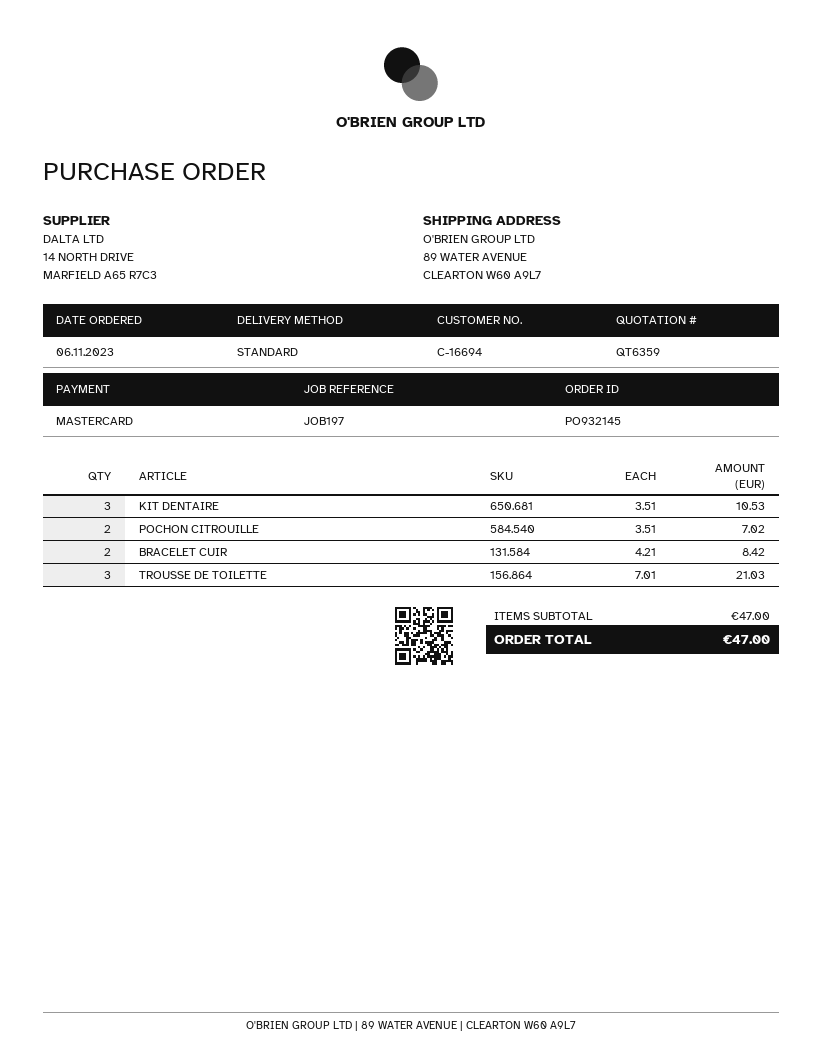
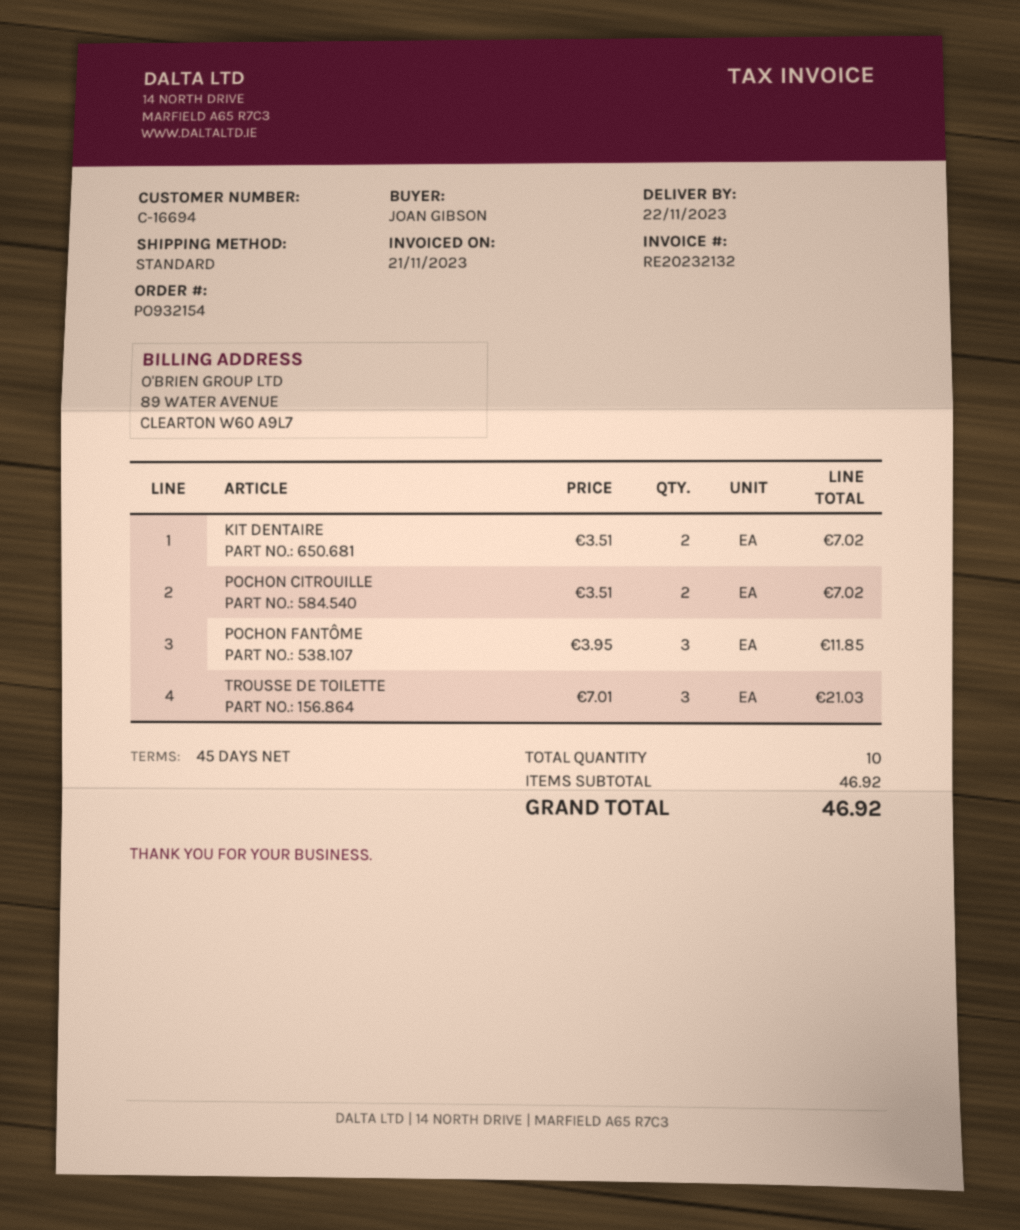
order number: PO932145 -> PO932154
KIT DENTAIRE: 3 x 3.51 = 10.53 -> 2 x 3.51 = 7.02
BRACELET CUIR: 2 x 4.21 = 8.42 -> none
POCHON FANTÔME: none -> 3 x 3.95 = 11.85
subtotal: 47.00 -> 46.92
total: 47.00 -> 46.92

